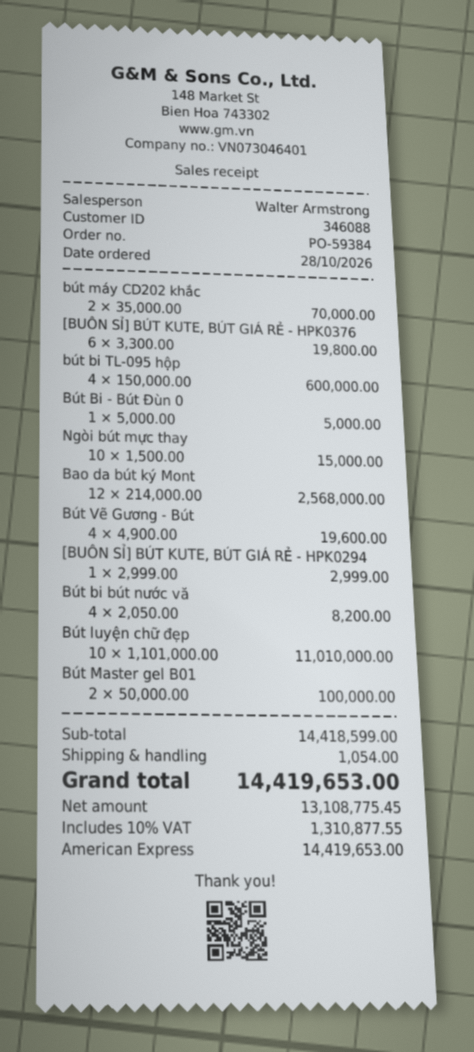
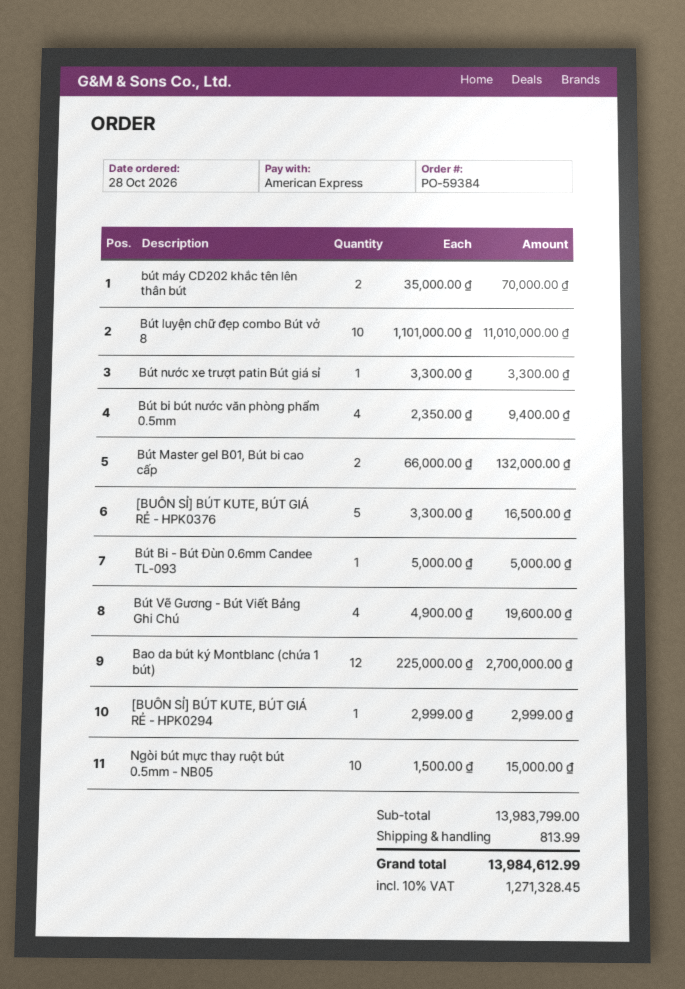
[BUÔN SỈ] BÚT KUTE, BÚT GIÁ RẺ - HPK0376: 6 x 3300.00 = 19800.00 -> 5 x 3300.00 = 16500.00
bút bi TL-095 hộp: 4 x 150000.00 = 600000.00 -> none
Bao da bút ký Mont: 12 x 214000.00 = 2568000.00 -> 12 x 225000.00 = 2700000.00
Bút bi bút nước vă: 4 x 2050.00 = 8200.00 -> 4 x 2350.00 = 9400.00
Bút Master gel B01: 2 x 50000.00 = 100000.00 -> 2 x 66000.00 = 132000.00
Bút nước xe trượt patin Bút giá sỉ: none -> 1 x 3300.00 = 3300.00
subtotal: 14418599.00 -> 13983799.00
shipping: 1054.00 -> 813.99
tax: 10% = 1310877.55 -> 10% = 1271328.45
total: 14419653.00 -> 13984612.99

